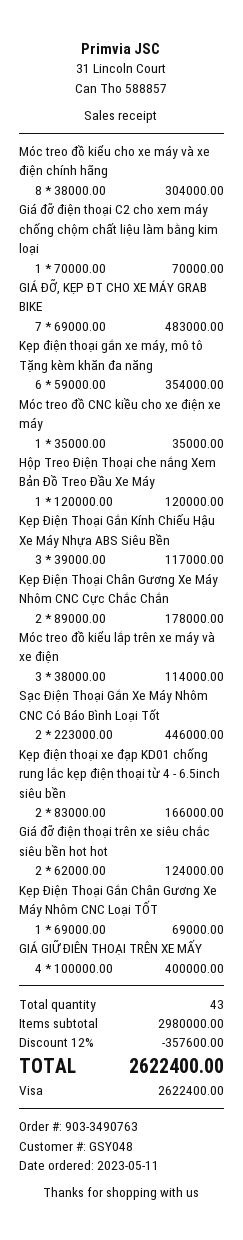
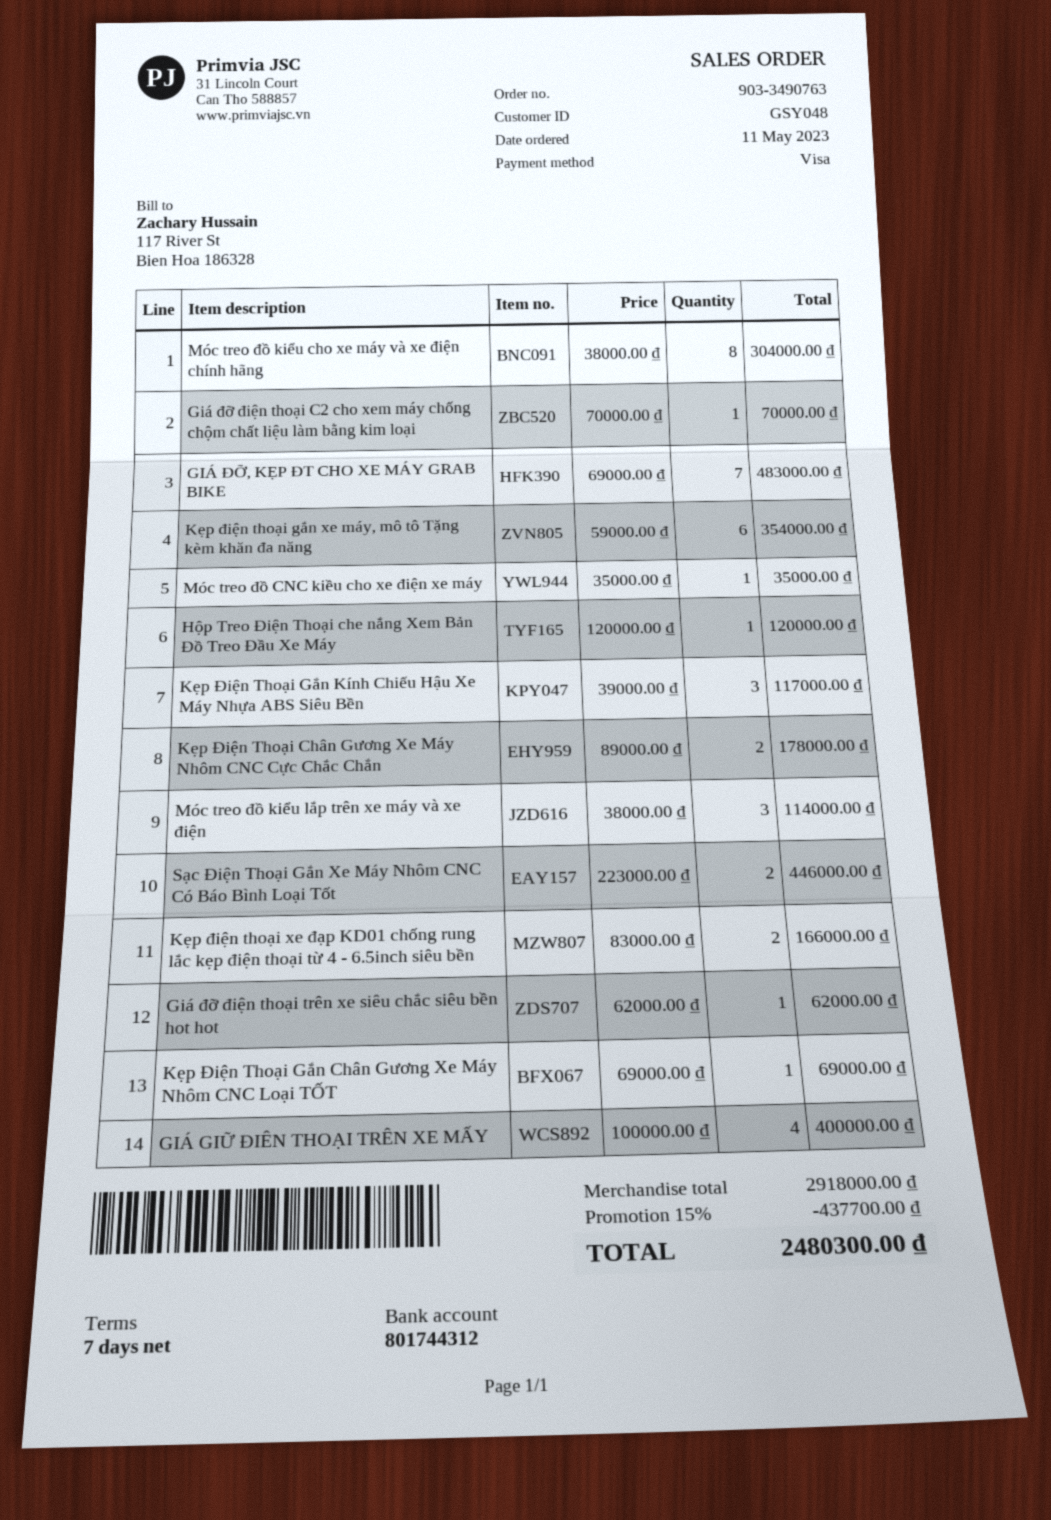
Giá đỡ điện thoại trên xe siêu chắc siêu bền hot hot: 2 x 62000.00 = 124000.00 -> 1 x 62000.00 = 62000.00
subtotal: 2980000.00 -> 2918000.00
discount: 12% = 357600.00 -> 15% = 437700.00
total: 2622400.00 -> 2480300.00

